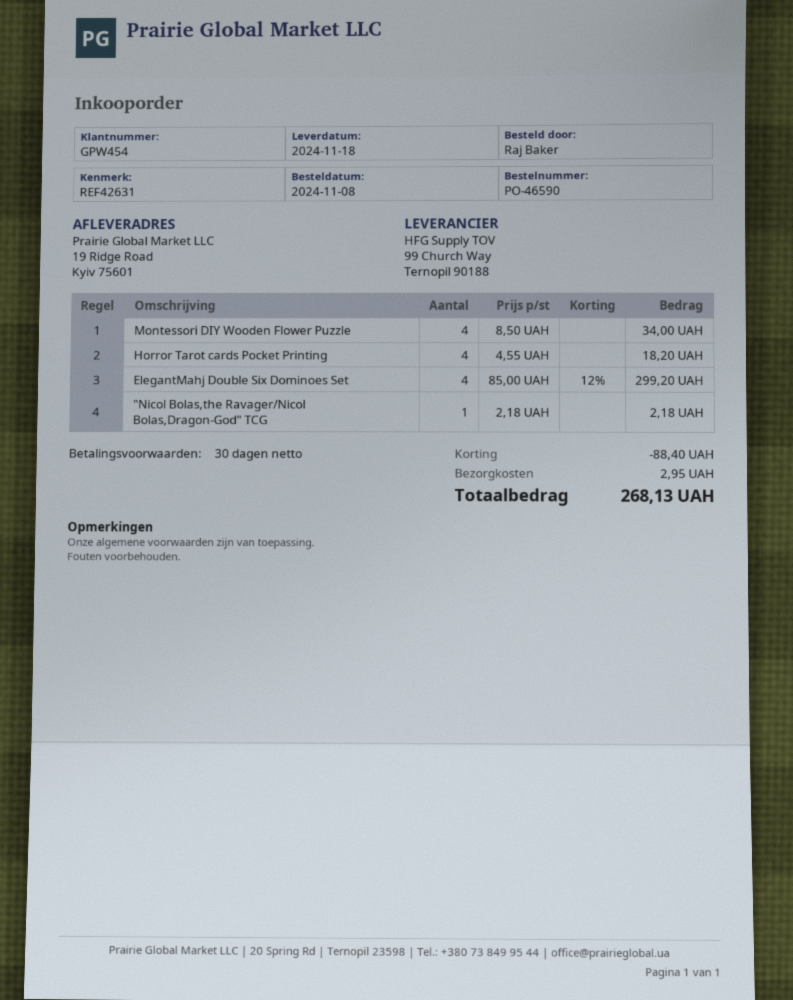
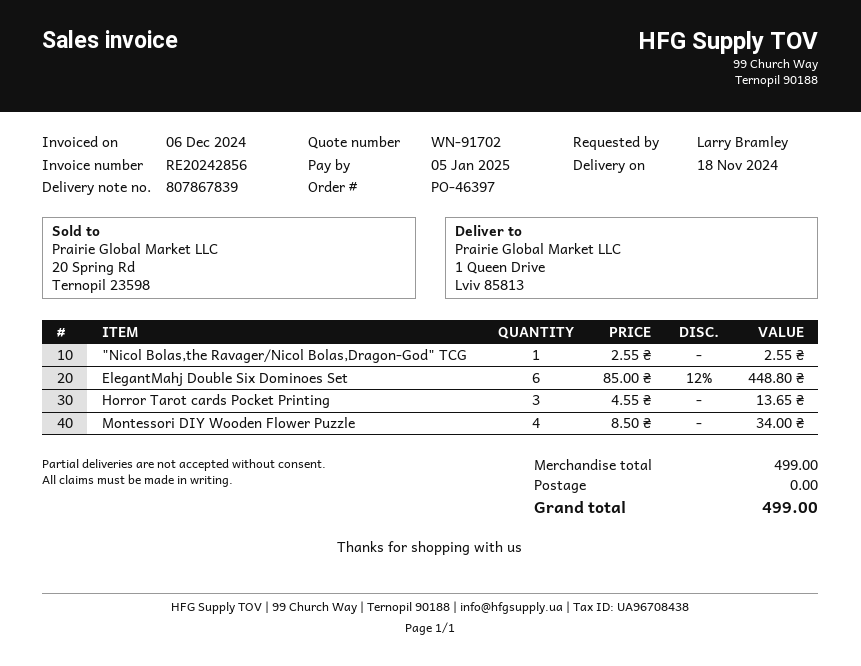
order number: PO-46590 -> PO-46397
ordered by: Raj Baker -> Larry Bramley
ship to: 19 Ridge Road, Kyiv 75601 -> 1 Queen Drive, Lviv 85813
Horror Tarot cards Pocket Printing: 4 x 4.55 = 18.20 -> 3 x 4.55 = 13.65
ElegantMahj Double Six Dominoes Set: 4 x 85.00 - 12% = 299.20 -> 6 x 85.00 - 12% = 448.80
"Nicol Bolas,the Ravager/Nicol Bolas,Dragon-God" TCG: 1 x 2.18 = 2.18 -> 1 x 2.55 = 2.55
discount: 88.40 -> none
shipping: 2.95 -> 0.00
total: 268.13 -> 499.00

